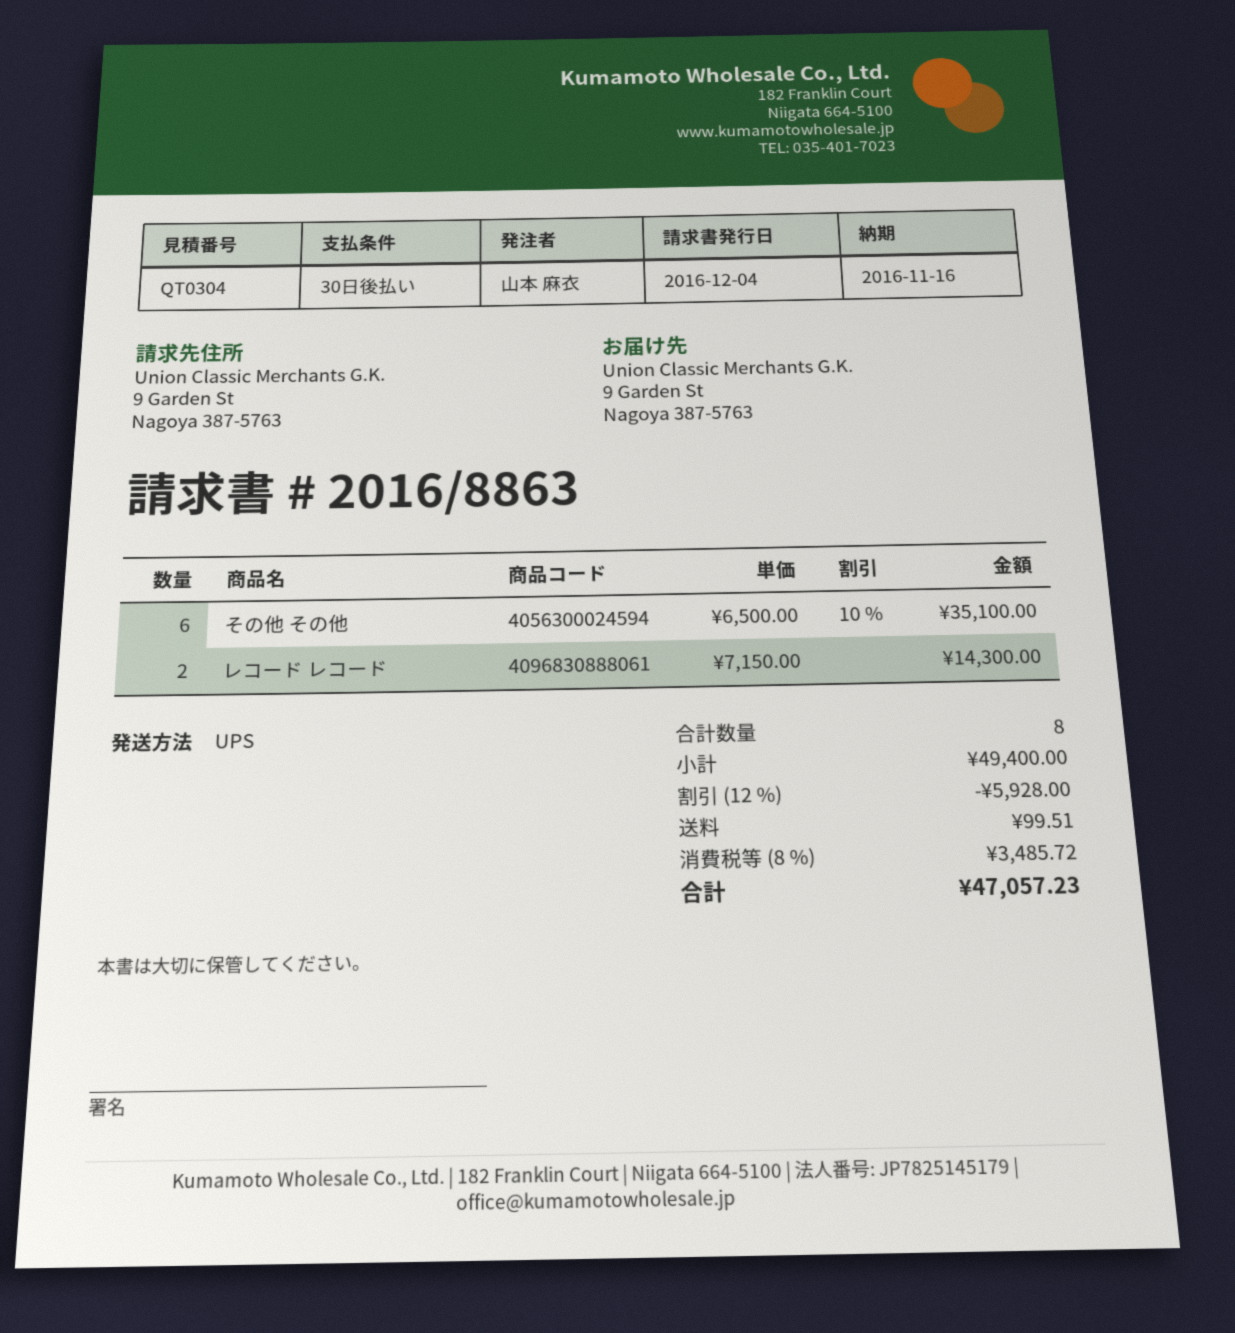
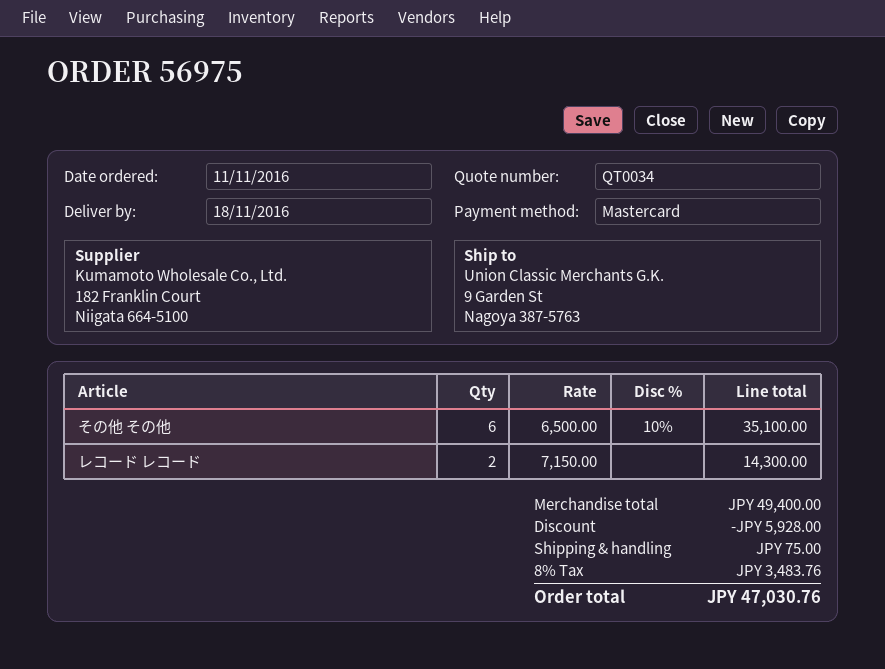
quote number: QT0304 -> QT0034
delivery date: 2016-11-16 -> 2016-11-18
shipping: 99.51 -> 75.00
tax: 8% = 3485.72 -> 8% = 3483.76
total: 47057.23 -> 47030.76

